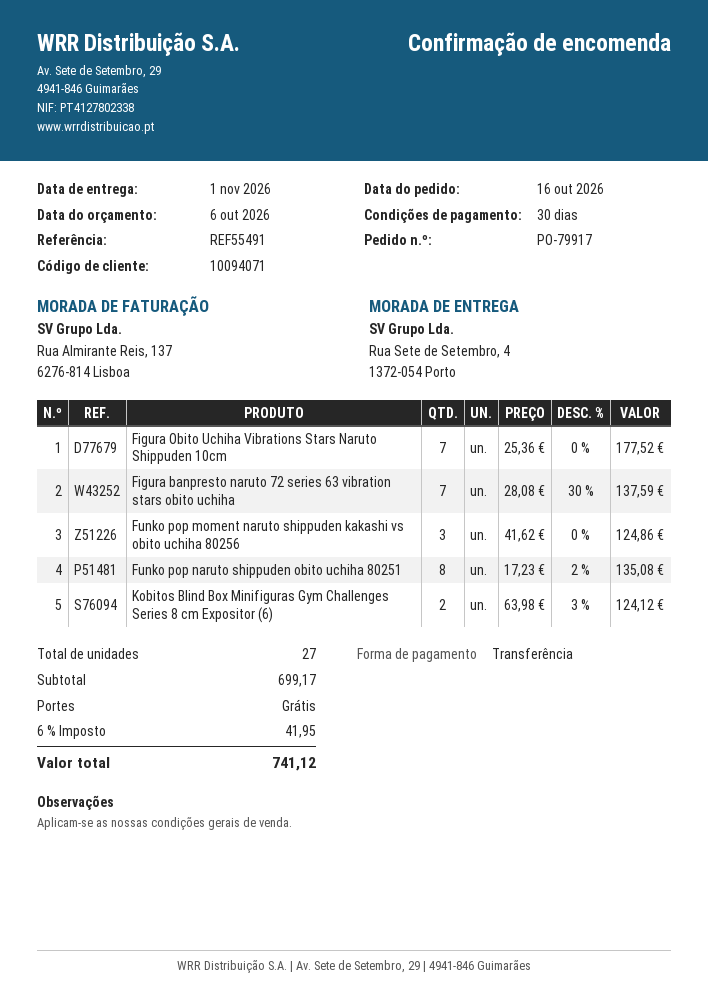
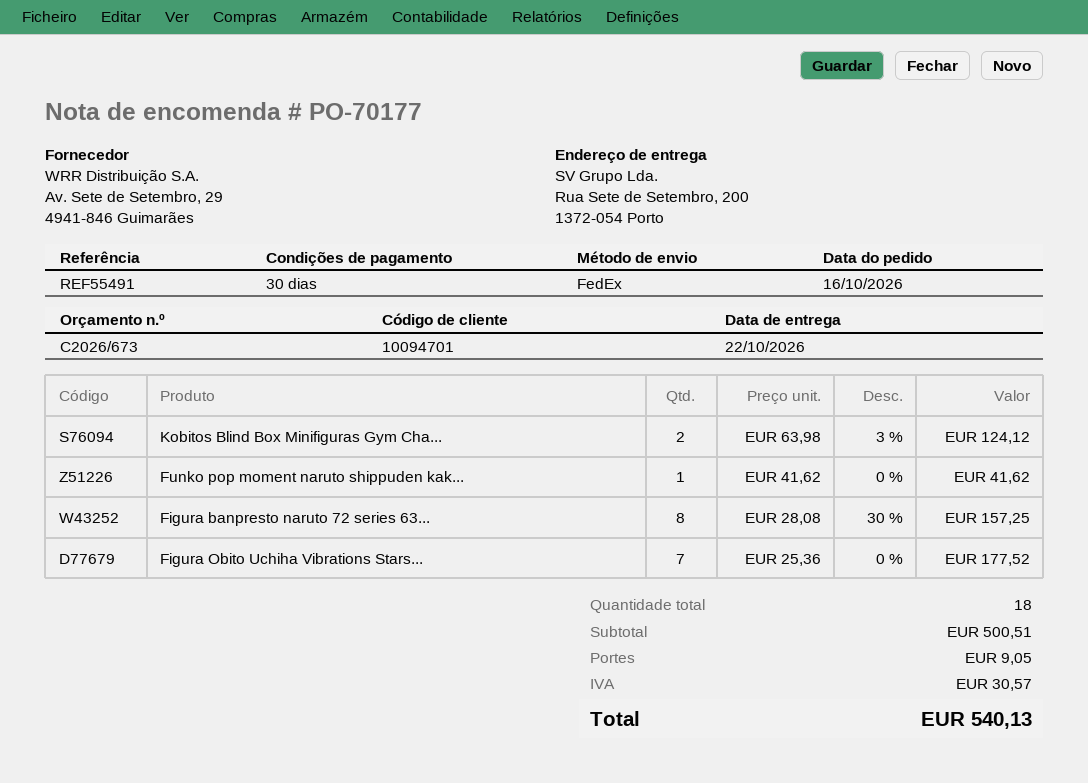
order number: PO-79917 -> PO-70177
delivery date: 2026-11-01 -> 2026-10-22
customer number: 10094071 -> 10094701
ship to: Rua Sete de Setembro, 4, 1372-054 Porto -> Rua Sete de Setembro, 200, 1372-054 Porto
Figura banpresto naruto 72 series 63 vibration stars obito uchiha: 7 x 28.08 - 30% = 137.59 -> 8 x 28.08 - 30% = 157.25
Funko pop moment naruto shippuden kakashi vs obito uchiha 80256: 3 x 41.62 = 124.86 -> 1 x 41.62 = 41.62
Funko pop naruto shippuden obito uchiha 80251: 8 x 17.23 - 2% = 135.08 -> none
total quantity: 27 -> 18
subtotal: 699.17 -> 500.51
shipping: 0.00 -> 9.05
tax: 41.95 -> 30.57
total: 741.12 -> 540.13

